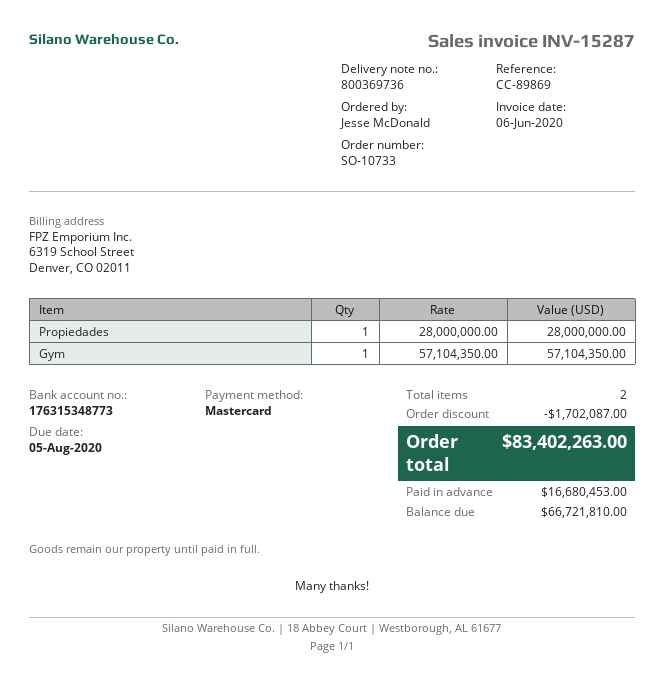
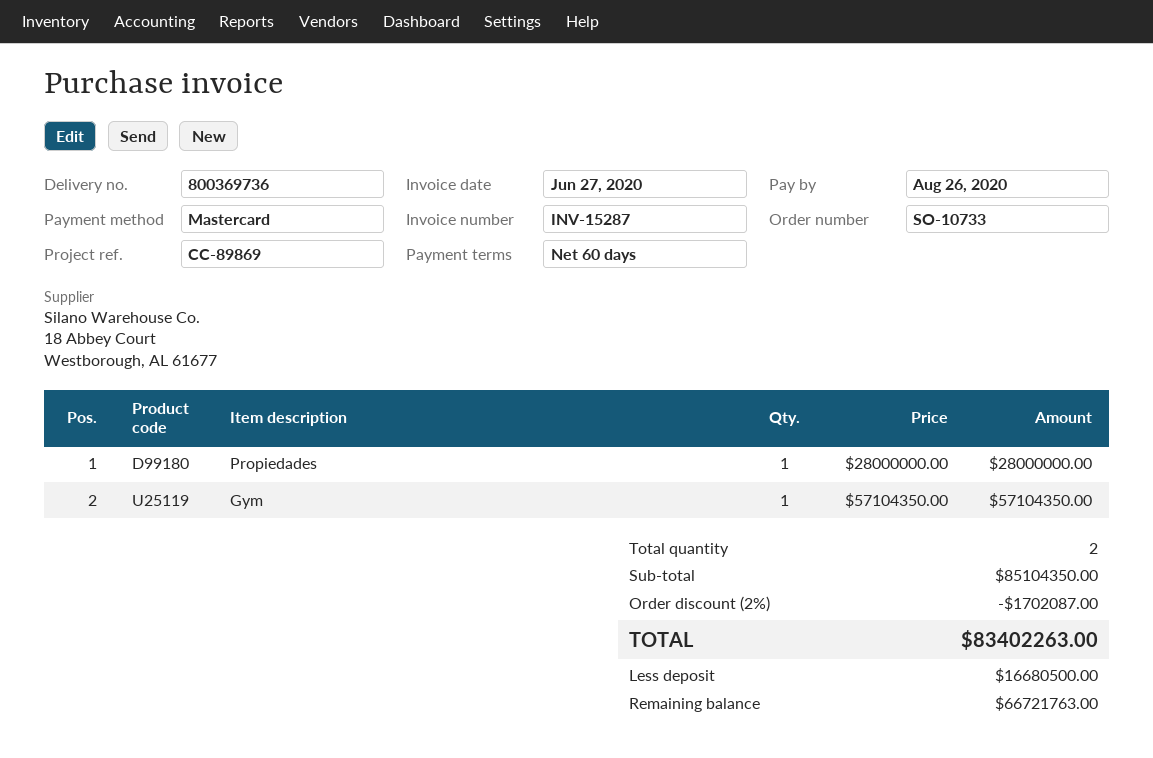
invoice date: 2020-06-06 -> 2020-06-27
due date: 2020-08-05 -> 2020-08-26
deposit: 16680453.00 -> 16680500.00
balance: 66721810.00 -> 66721763.00

